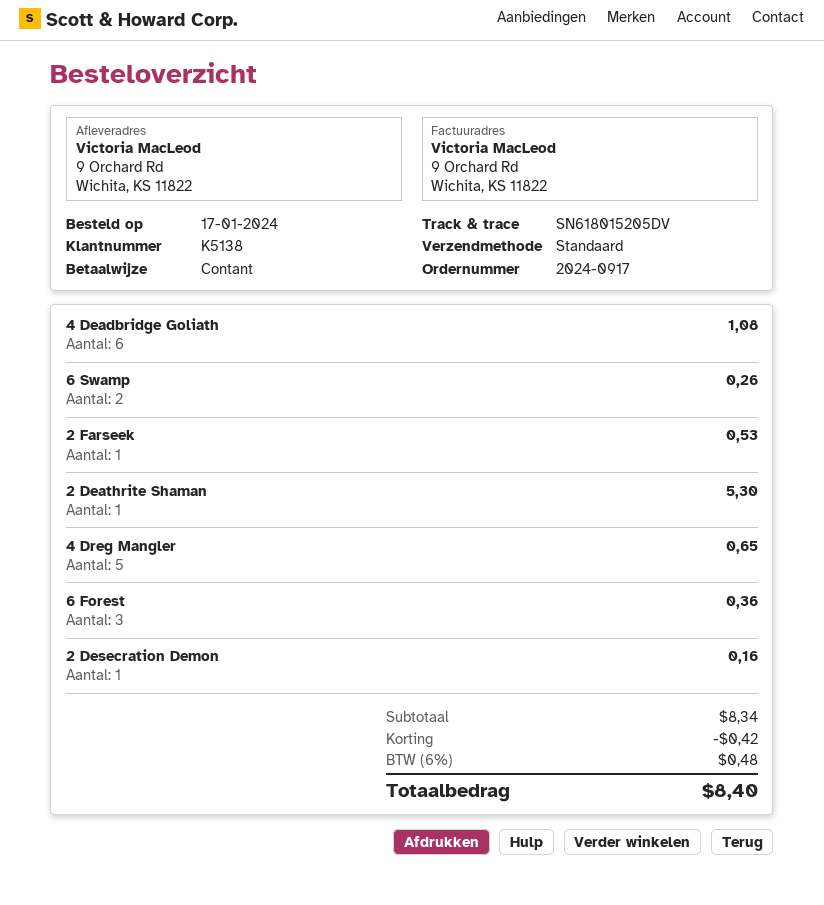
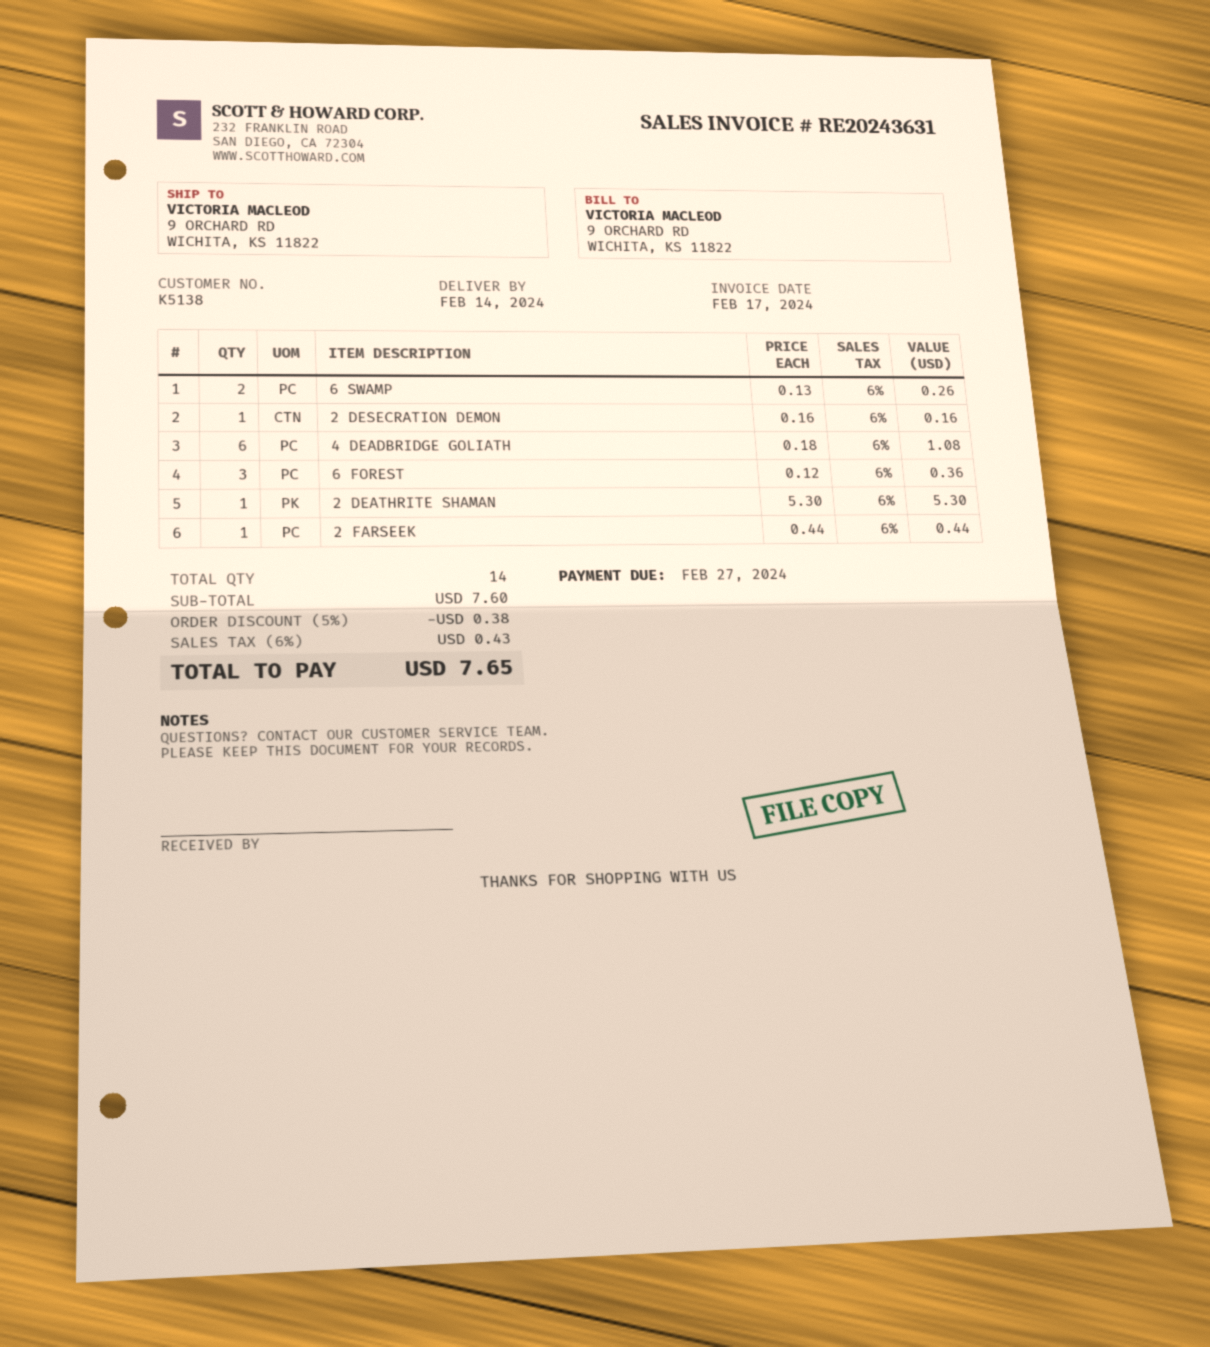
2 Farseek: 1 for 0.53 -> 1 for 0.44
4 Dreg Mangler: 5 for 0.65 -> none
subtotal: 8.34 -> 7.60
discount: 0.42 -> 0.38
tax: 6% = 0.48 -> 6% = 0.43
total: 8.40 -> 7.65

